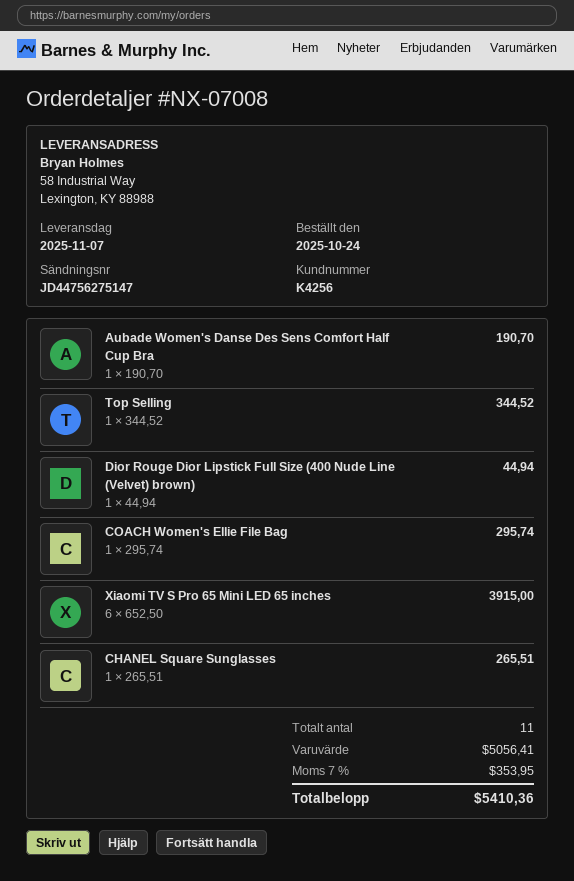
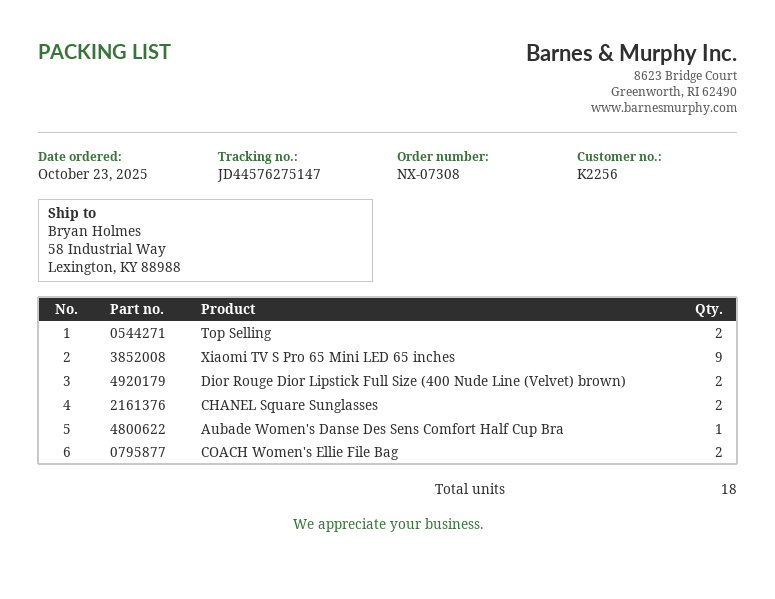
order number: NX-07008 -> NX-07308
order date: 2025-10-24 -> 2025-10-23
customer number: K4256 -> K2256
tracking number: JD44756275147 -> JD44576275147
Top Selling: 1 -> 2
Dior Rouge Dior Lipstick Full Size (400 Nude Line (Velvet) brown): 1 -> 2
COACH Women's Ellie File Bag: 1 -> 2
Xiaomi TV S Pro 65 Mini LED 65 inches: 6 -> 9
CHANEL Square Sunglasses: 1 -> 2
total quantity: 11 -> 18

